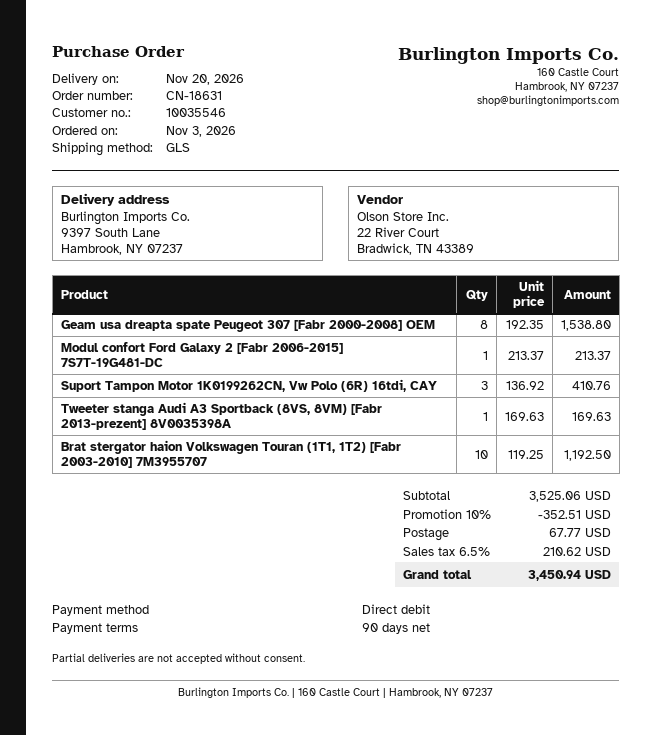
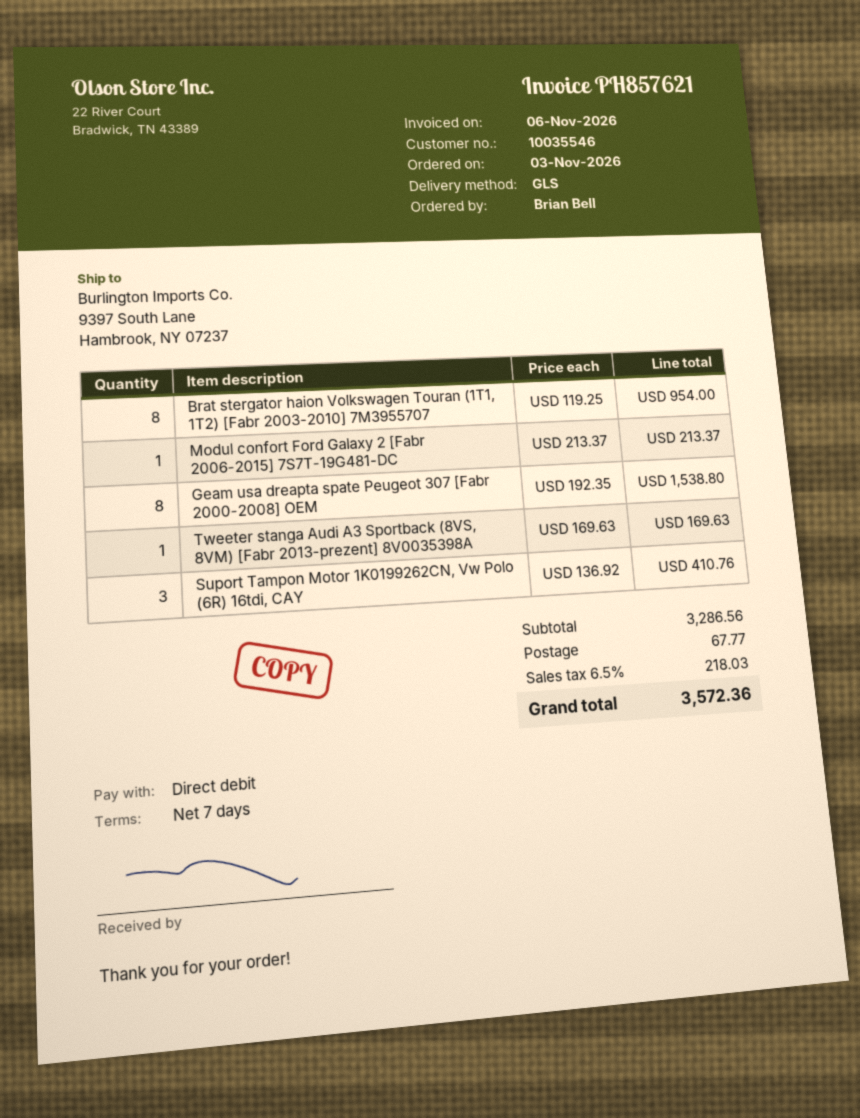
payment terms: 90 days -> 7 days
Brat stergator haion Volkswagen Touran (1T1, 1T2) [Fabr 2003-2010] 7M3955707: 10 x 119.25 = 1192.50 -> 8 x 119.25 = 954.00
subtotal: 3525.06 -> 3286.56
discount: 10% = 352.51 -> none
tax: 6.5% = 210.62 -> 6.5% = 218.03
total: 3450.94 -> 3572.36

